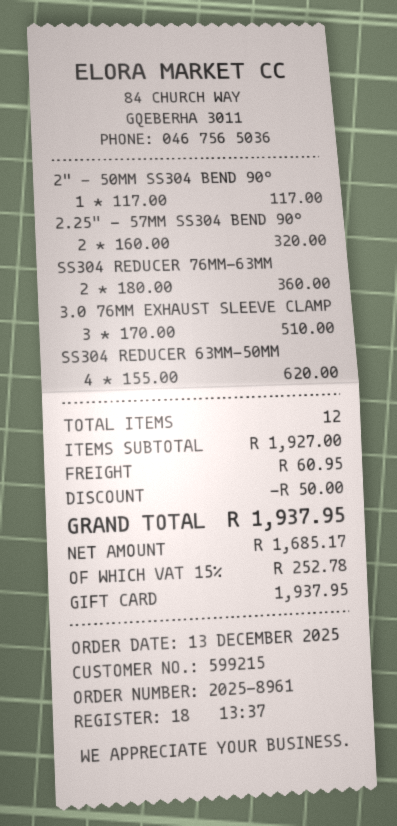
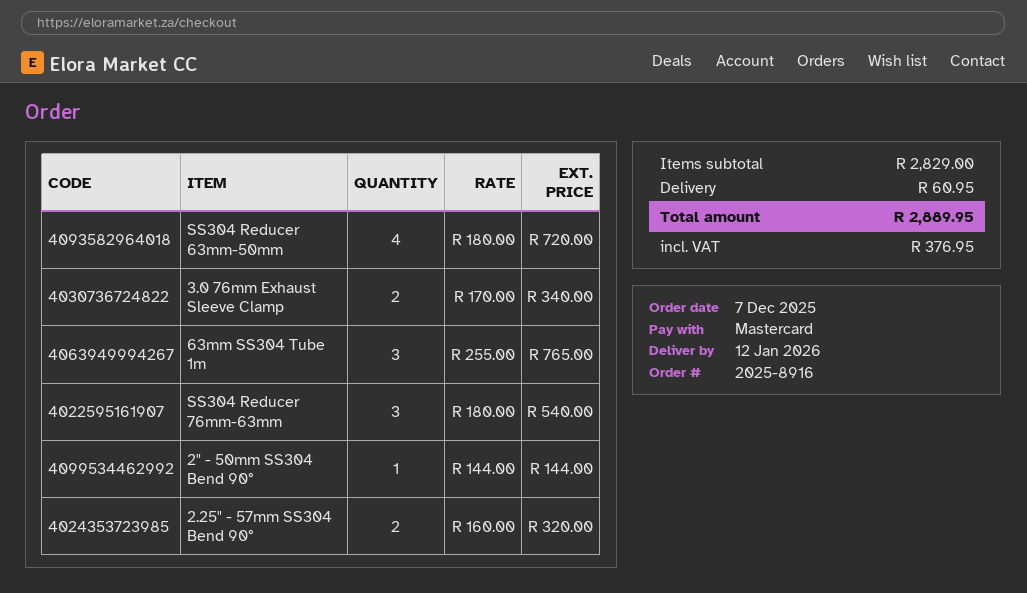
order number: 2025-8961 -> 2025-8916
order date: 2025-12-13 -> 2025-12-07
payment method: gift card -> Mastercard
2" - 50MM SS304 BEND 90°: 1 x 117.00 = 117.00 -> 1 x 144.00 = 144.00
SS304 REDUCER 76MM-63MM: 2 x 180.00 = 360.00 -> 3 x 180.00 = 540.00
3.0 76MM EXHAUST SLEEVE CLAMP: 3 x 170.00 = 510.00 -> 2 x 170.00 = 340.00
SS304 REDUCER 63MM-50MM: 4 x 155.00 = 620.00 -> 4 x 180.00 = 720.00
63mm SS304 Tube 1m: none -> 3 x 255.00 = 765.00
subtotal: 1927.00 -> 2829.00
discount: 50.00 -> none
tax: 252.78 -> 376.95
total: 1937.95 -> 2889.95

